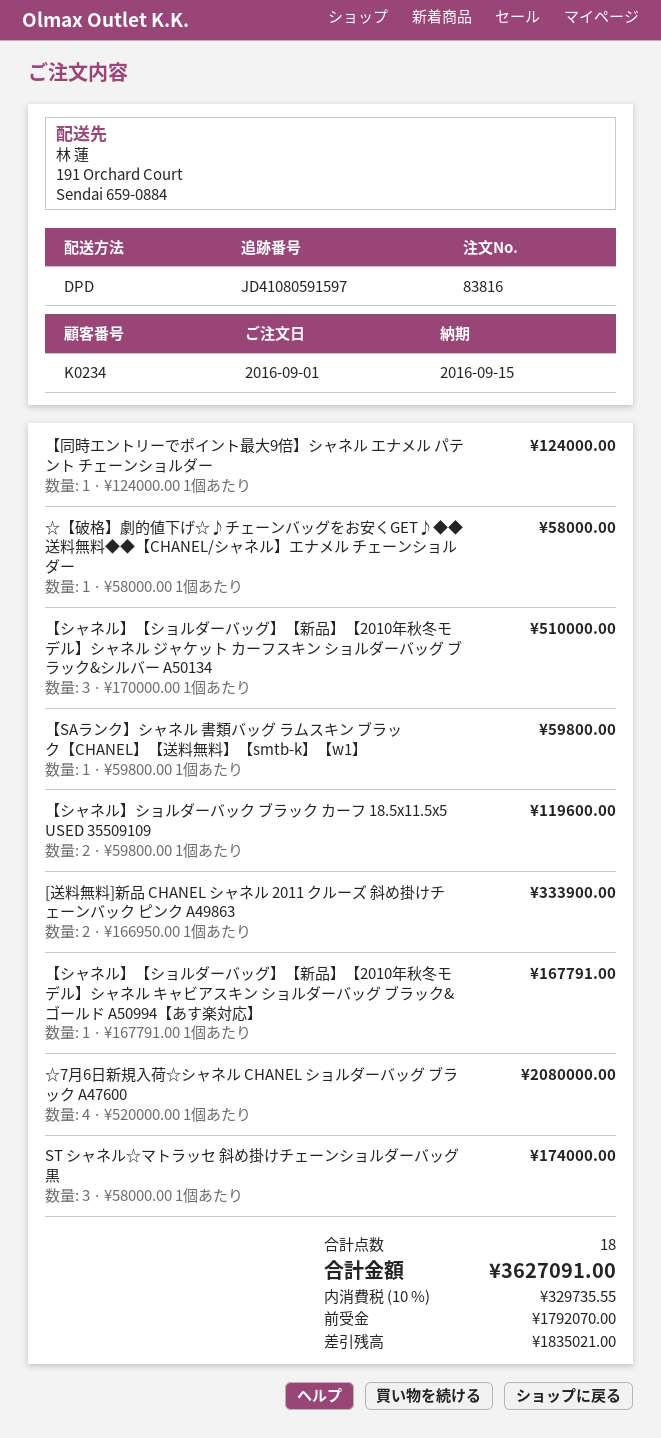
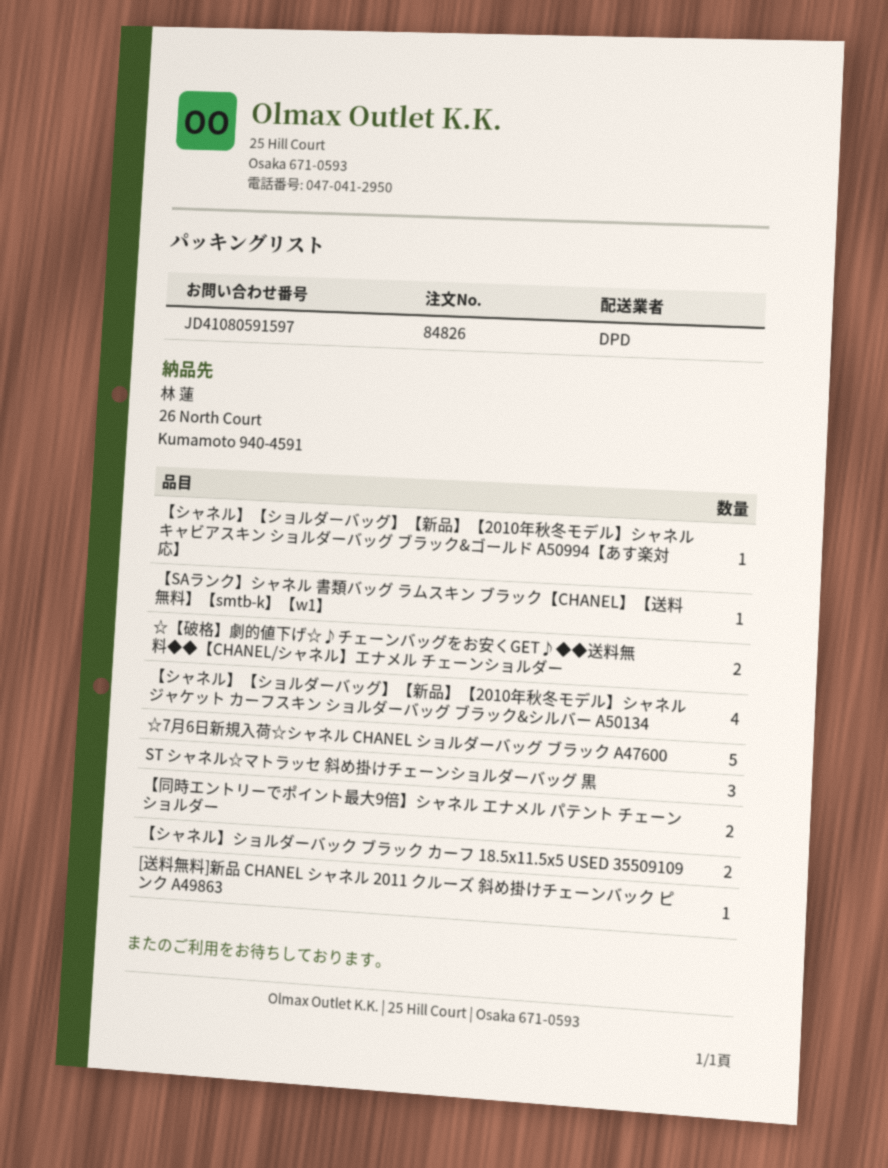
order number: 83816 -> 84826
ship to: 191 Orchard Court, Sendai 659-0884 -> 26 North Court, Kumamoto 940-4591
【同時エントリーでポイント最大9倍】シャネル エナメル パテント チェーンショルダー: 1 -> 2
☆【破格】劇的値下げ☆♪チェーンバッグをお安くGET♪◆◆送料無料◆◆【CHANEL/シャネル】エナメル チェーンショルダー: 1 -> 2
【シャネル】【ショルダーバッグ】【新品】【2010年秋冬モデル】シャネル ジャケット カーフスキン ショルダーバッグ ブラック&シルバー A50134: 3 -> 4
[送料無料]新品 CHANEL シャネル 2011 クルーズ 斜め掛けチェーンバック ピンク A49863: 2 -> 1
☆7月6日新規入荷☆シャネル CHANEL ショルダーバッグ ブラック A47600: 4 -> 5

